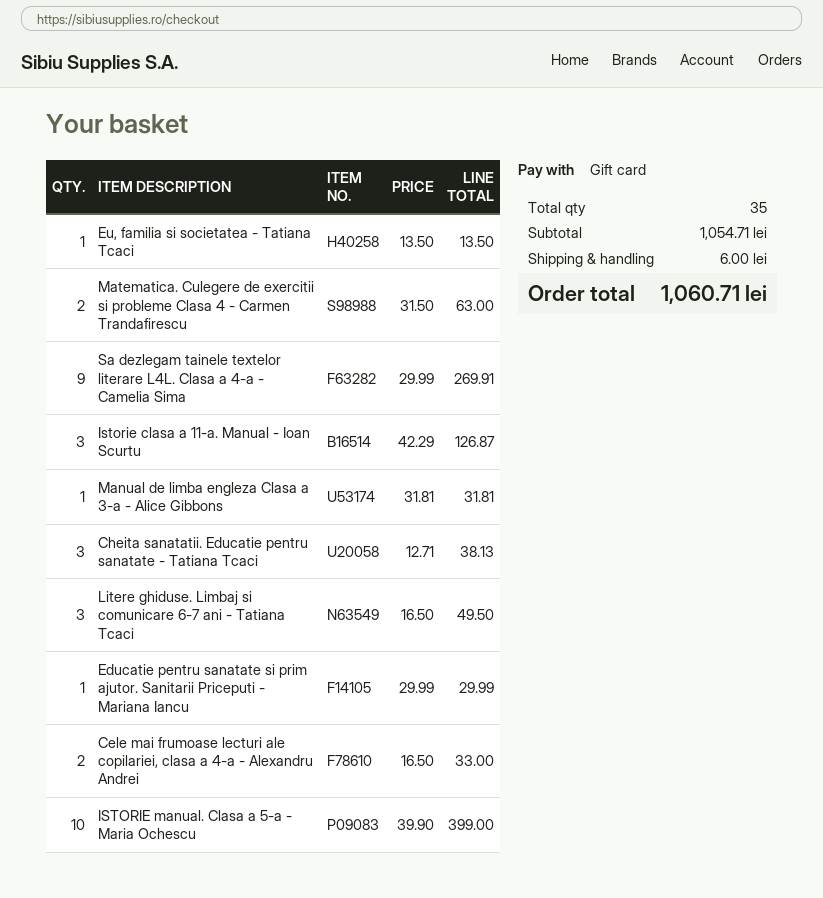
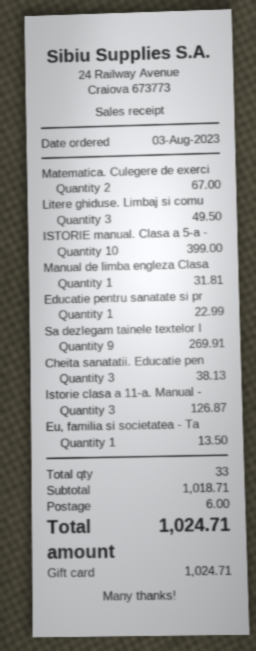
Matematica. Culegere de exercitii si probleme Clasa 4 - Carmen Trandafirescu: 2 for 63.00 -> 2 for 67.00
Educatie pentru sanatate si prim ajutor. Sanitarii Priceputi - Mariana Iancu: 1 for 29.99 -> 1 for 22.99
Cele mai frumoase lecturi ale copilariei, clasa a 4-a - Alexandru Andrei: 2 for 33.00 -> none
total quantity: 35 -> 33
subtotal: 1054.71 -> 1018.71
total: 1060.71 -> 1024.71

